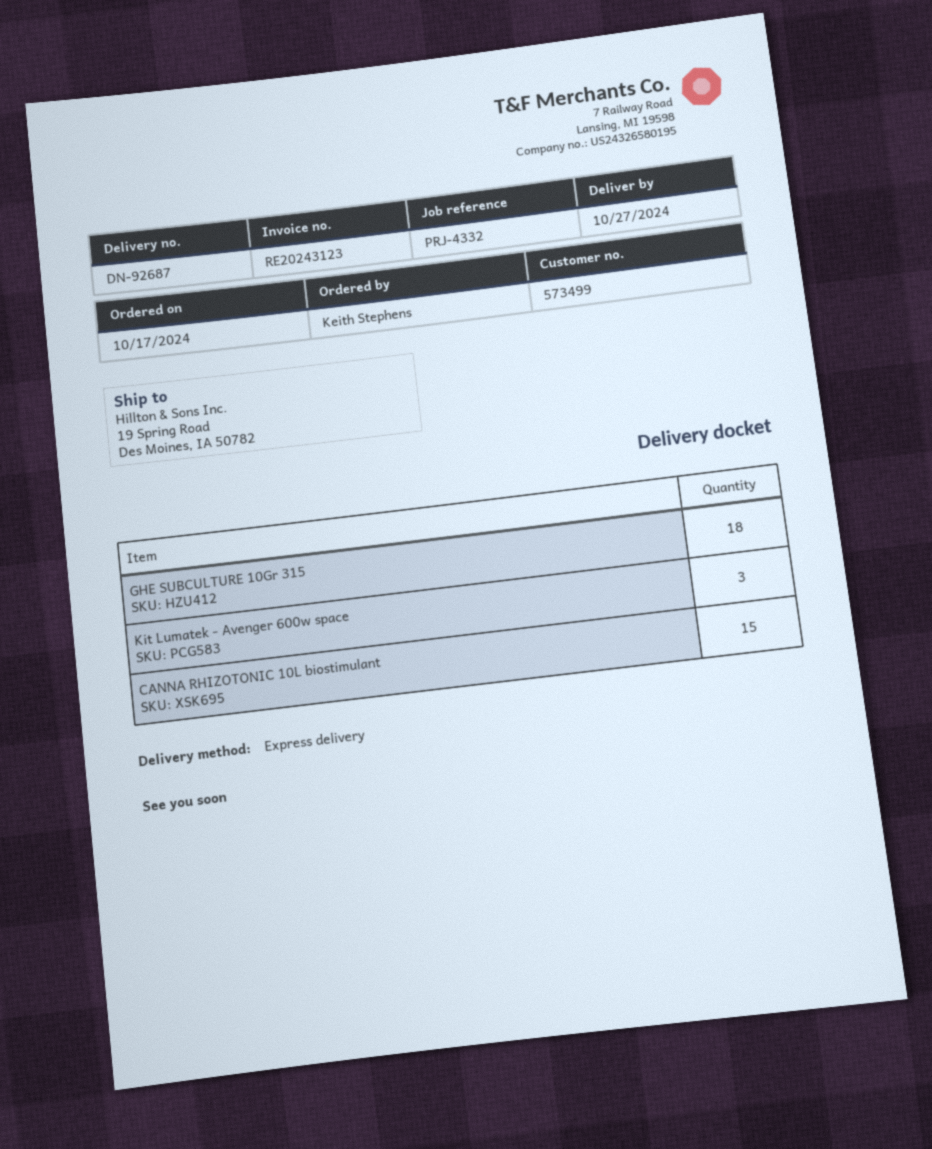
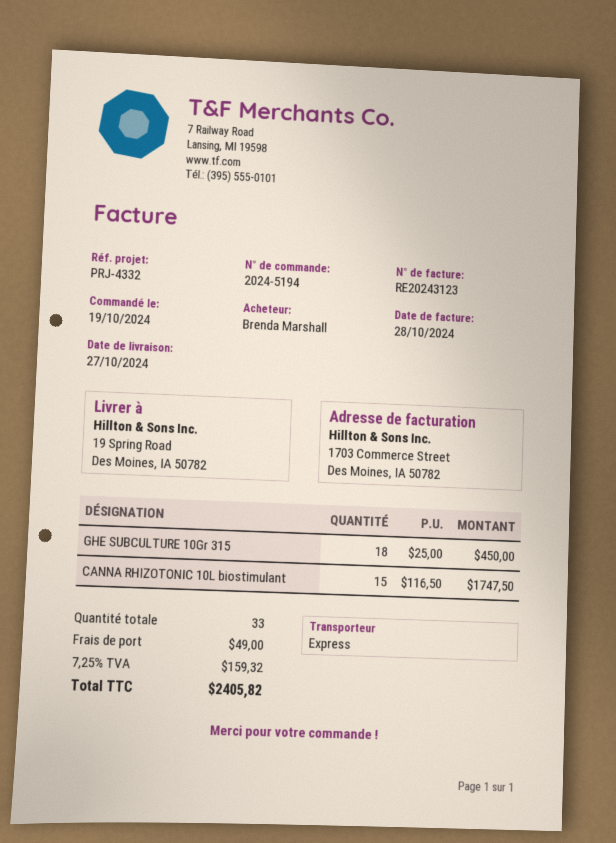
order date: 2024-10-17 -> 2024-10-19
ordered by: Keith Stephens -> Brenda Marshall
Kit Lumatek - Avenger 600w space: 3 -> none

